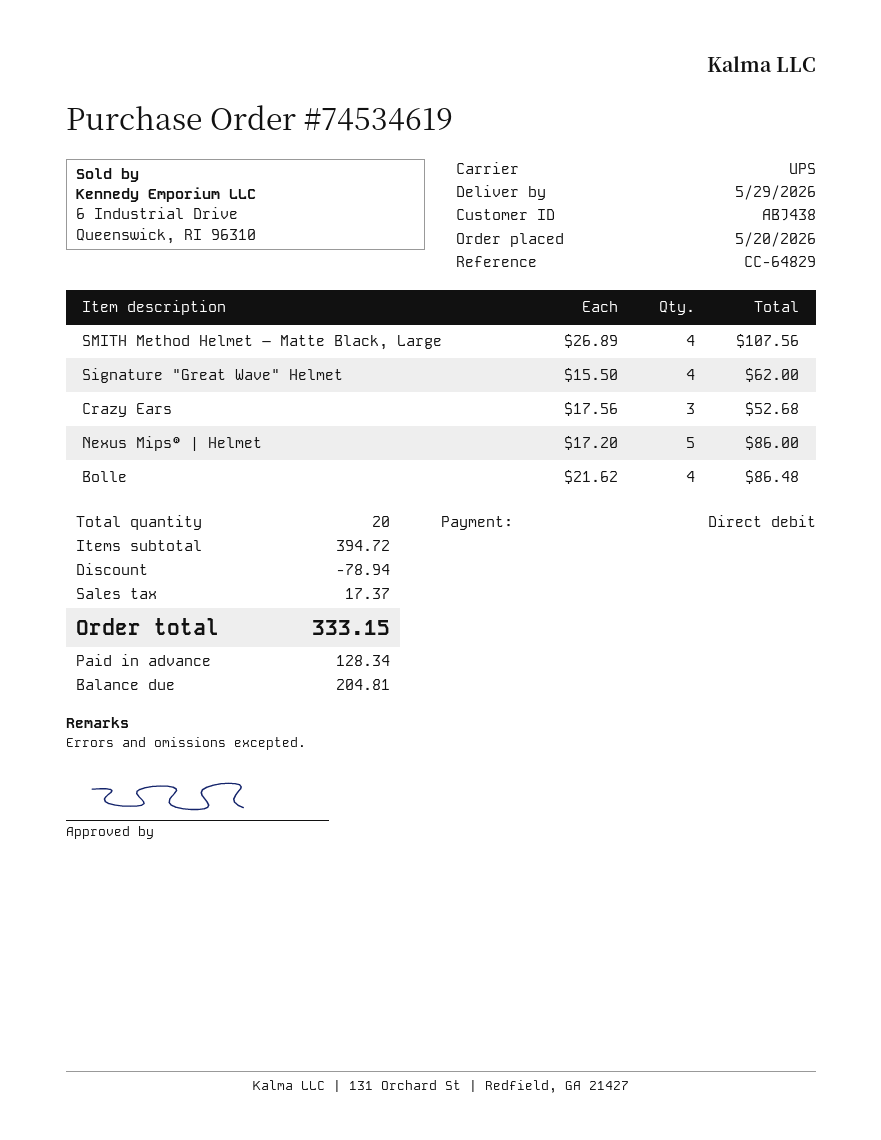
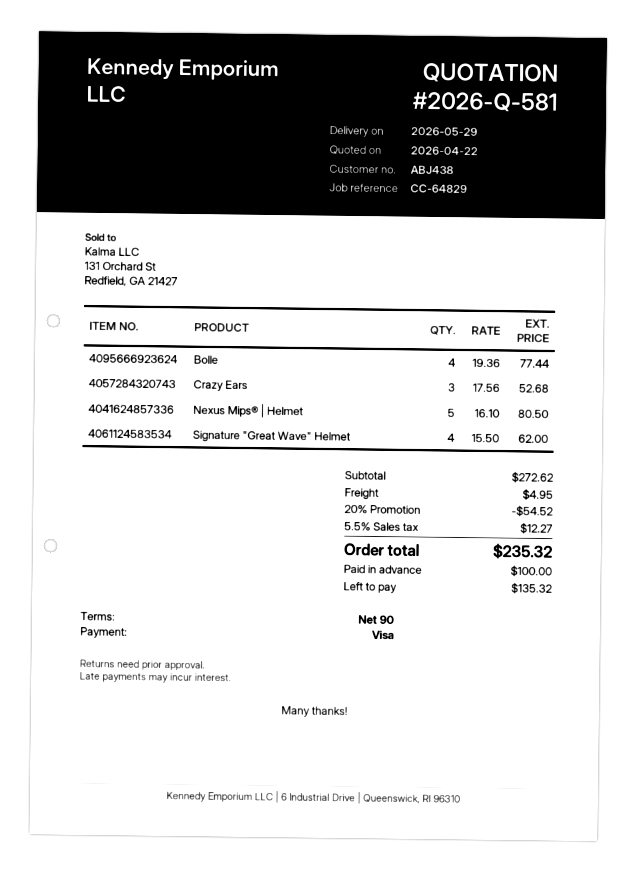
payment method: direct debit -> Visa
SMITH Method Helmet – Matte Black, Large: 4 x 26.89 = 107.56 -> none
Nexus Mips® | Helmet: 5 x 17.20 = 86.00 -> 5 x 16.10 = 80.50
Bolle: 4 x 21.62 = 86.48 -> 4 x 19.36 = 77.44
subtotal: 394.72 -> 272.62
discount: 78.94 -> 54.52
shipping: none -> 4.95
tax: 17.37 -> 12.27
total: 333.15 -> 235.32
deposit: 128.34 -> 100.00
balance: 204.81 -> 135.32

